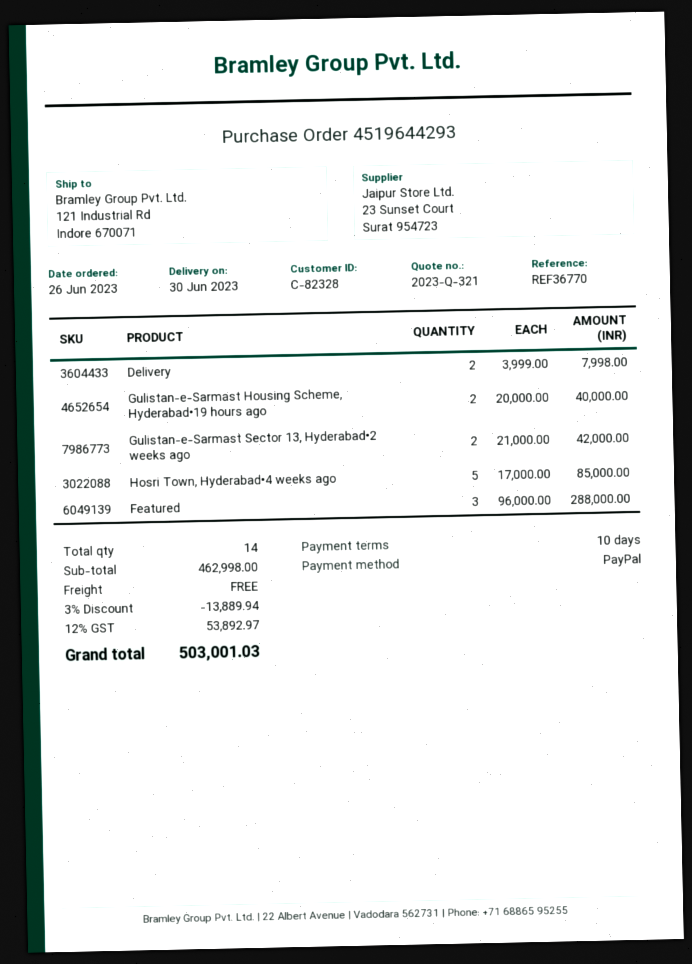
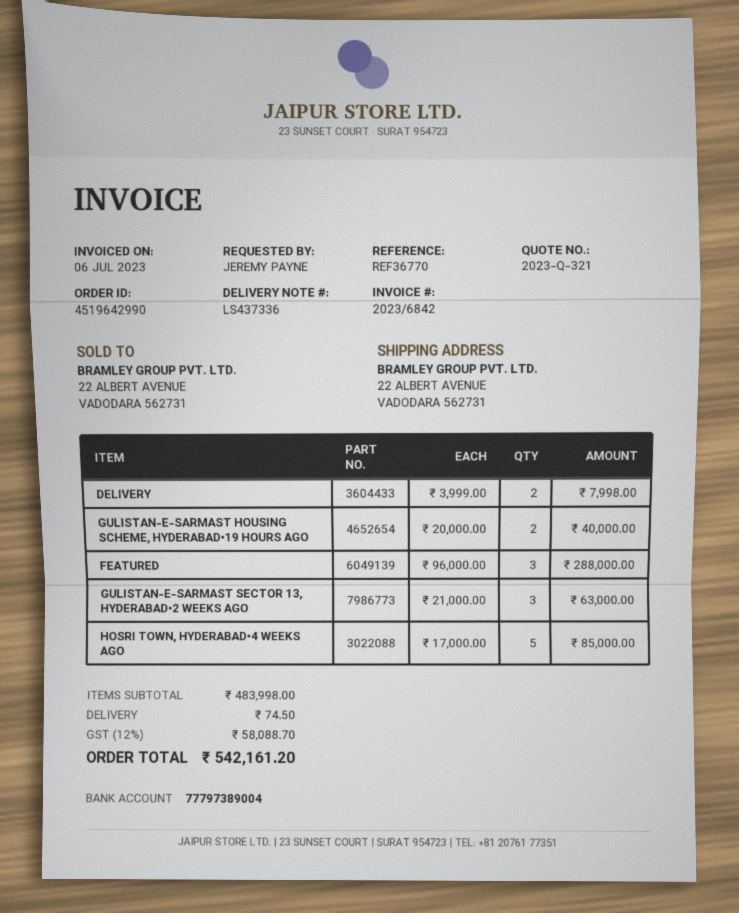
order number: 4519644293 -> 4519642990
ship to: 121 Industrial Rd, Indore 670071 -> 22 ALBERT AVENUE, VADODARA 562731
Gulistan-e-Sarmast Sector 13, Hyderabad•2 weeks ago: 2 x 21000.00 = 42000.00 -> 3 x 21000.00 = 63000.00
subtotal: 462998.00 -> 483998.00
discount: 3% = 13889.94 -> none
shipping: 0.00 -> 74.50
tax: 12% = 53892.97 -> 12% = 58088.70
total: 503001.03 -> 542161.20

